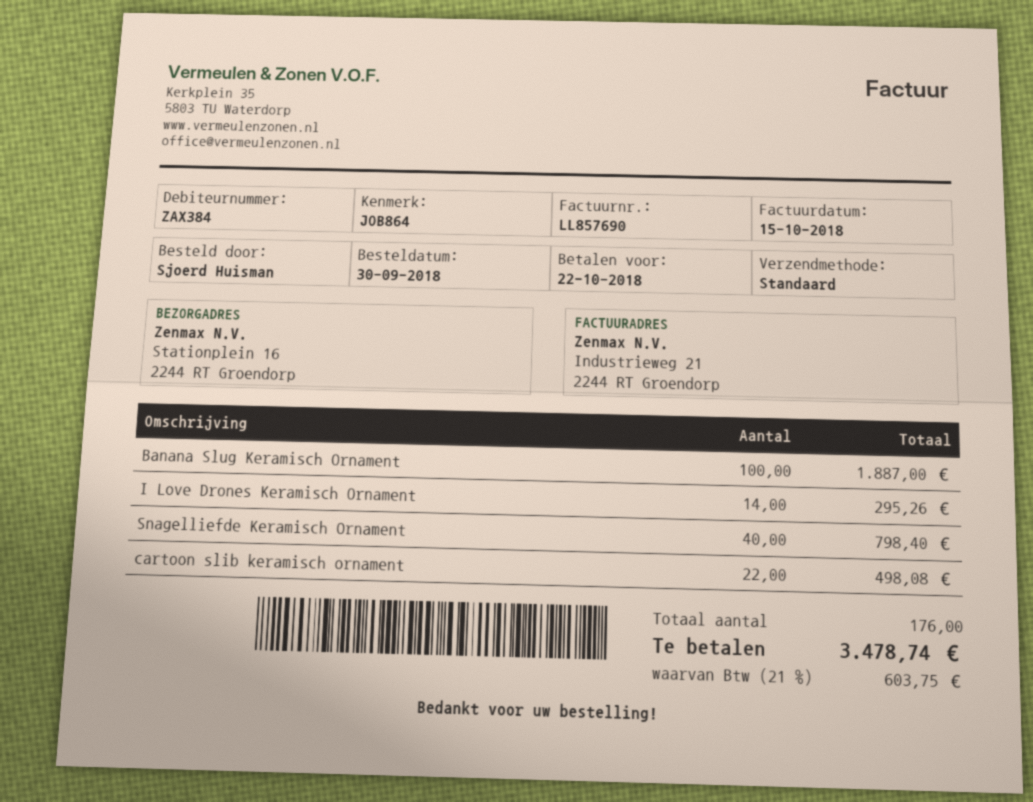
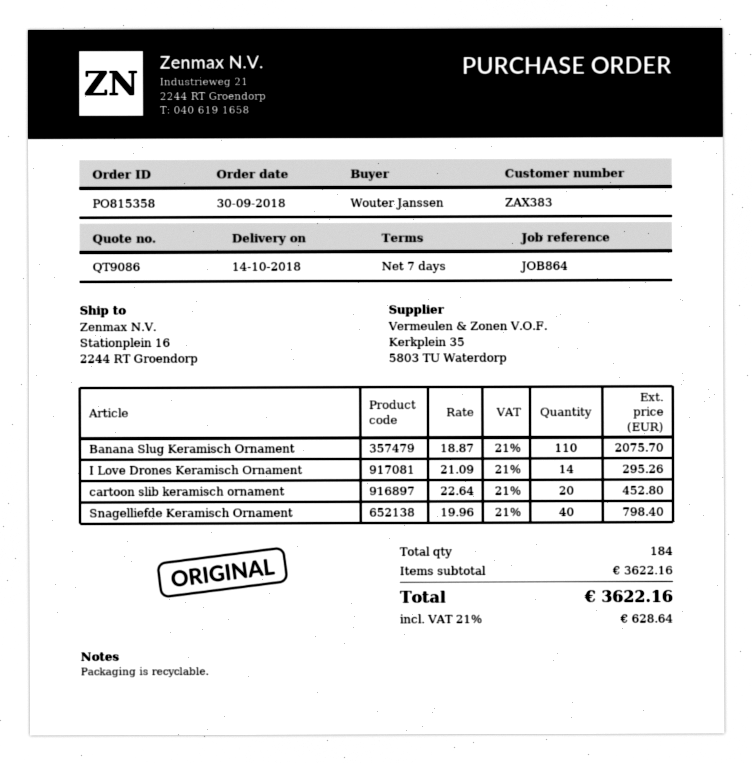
customer number: ZAX384 -> ZAX383
ordered by: Sjoerd Huisman -> Wouter Janssen
Banana Slug Keramisch Ornament: 100 for 1887.00 -> 110 for 2075.70
cartoon slib keramisch ornament: 22 for 498.08 -> 20 for 452.80
total quantity: 176 -> 184
tax: 21% = 603.75 -> 21% = 628.64
total: 3478.74 -> 3622.16

